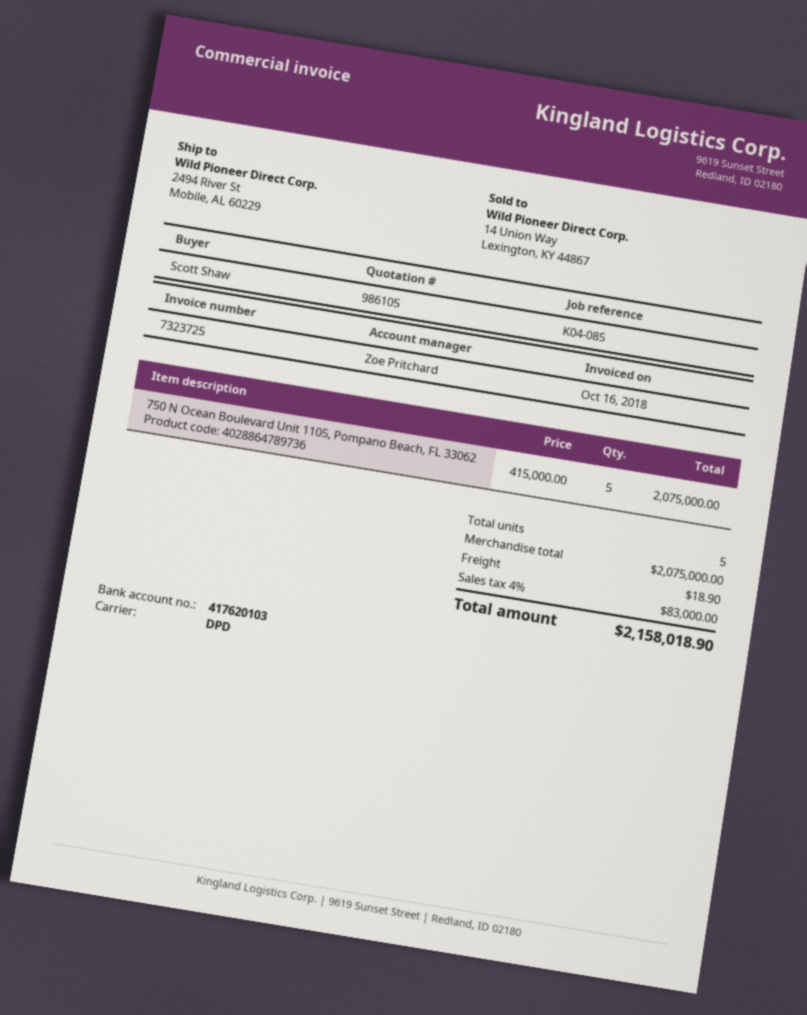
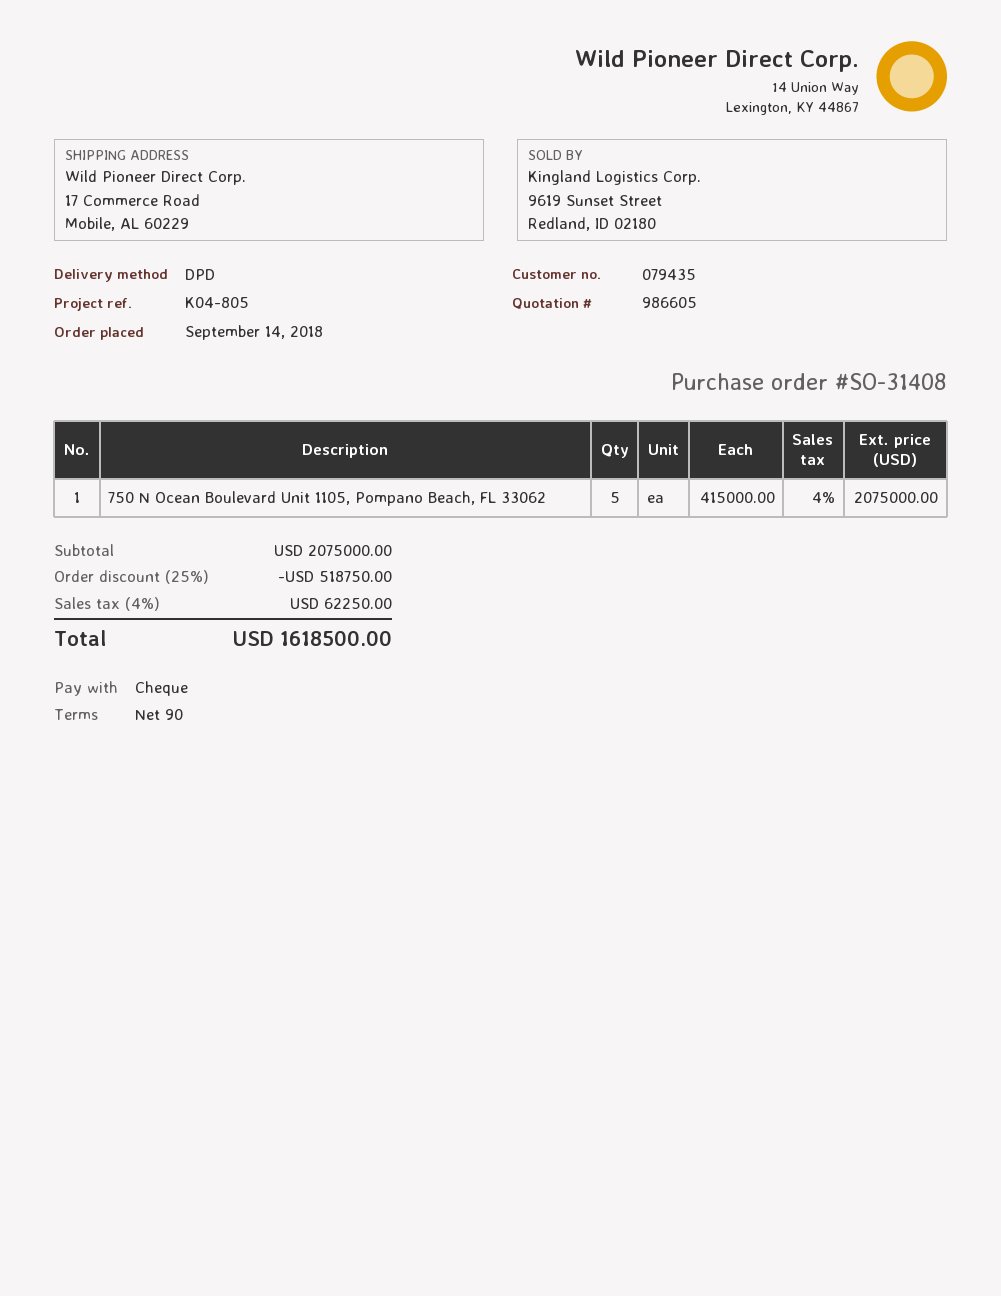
quote number: 986105 -> 986605
reference: K04-085 -> K04-805
ship to: 2494 River St, Mobile, AL 60229 -> 17 Commerce Road, Mobile, AL 60229
discount: none -> 25% = 518750.00
shipping: 18.90 -> none
tax: 4% = 83000.00 -> 4% = 62250.00
total: 2158018.90 -> 1618500.00

